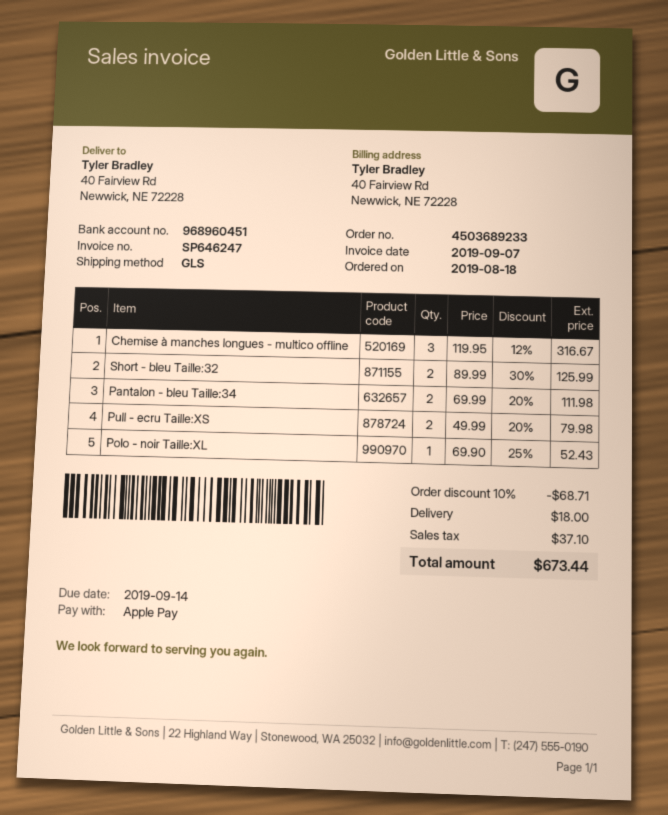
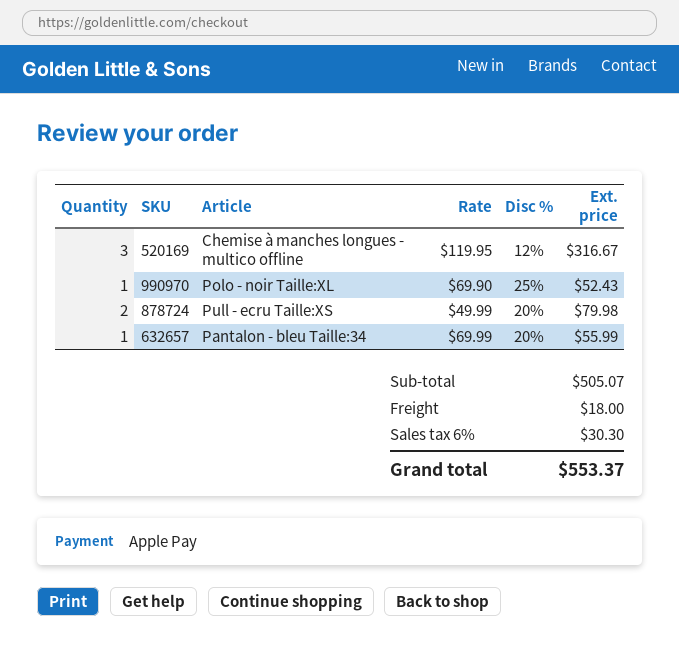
Short - bleu Taille:32: 2 x 89.99 - 30% = 125.99 -> none
Pantalon - bleu Taille:34: 2 x 69.99 - 20% = 111.98 -> 1 x 69.99 - 20% = 55.99
discount: 10% = 68.71 -> none
tax: 37.10 -> 30.30
total: 673.44 -> 553.37

